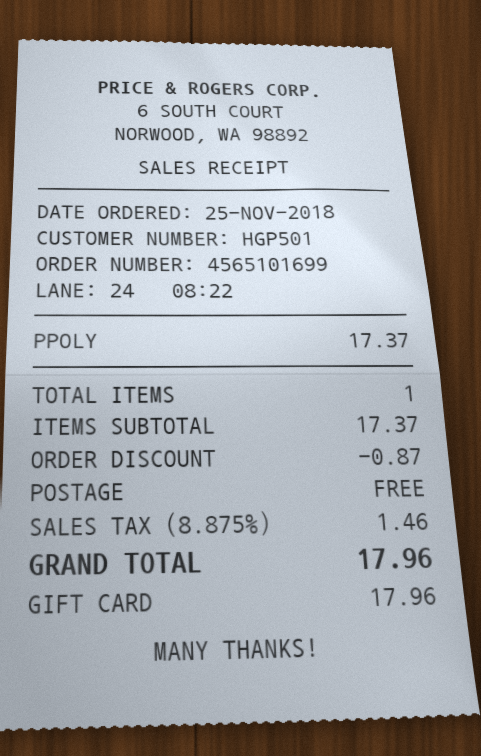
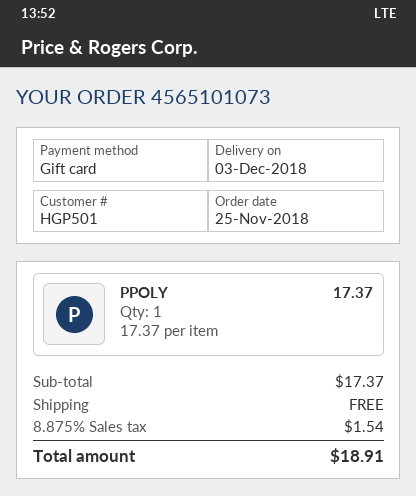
order number: 4565101699 -> 4565101073
discount: 0.87 -> none
tax: 8.875% = 1.46 -> 8.875% = 1.54
total: 17.96 -> 18.91

